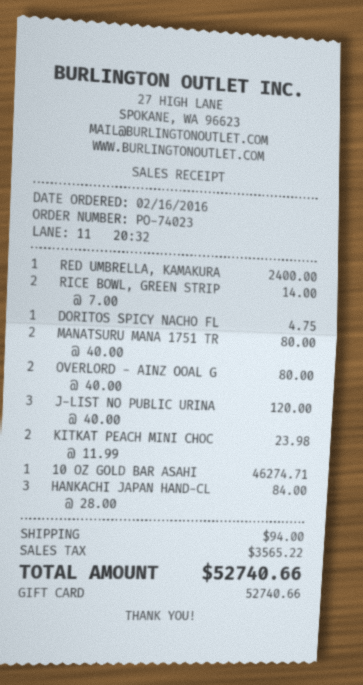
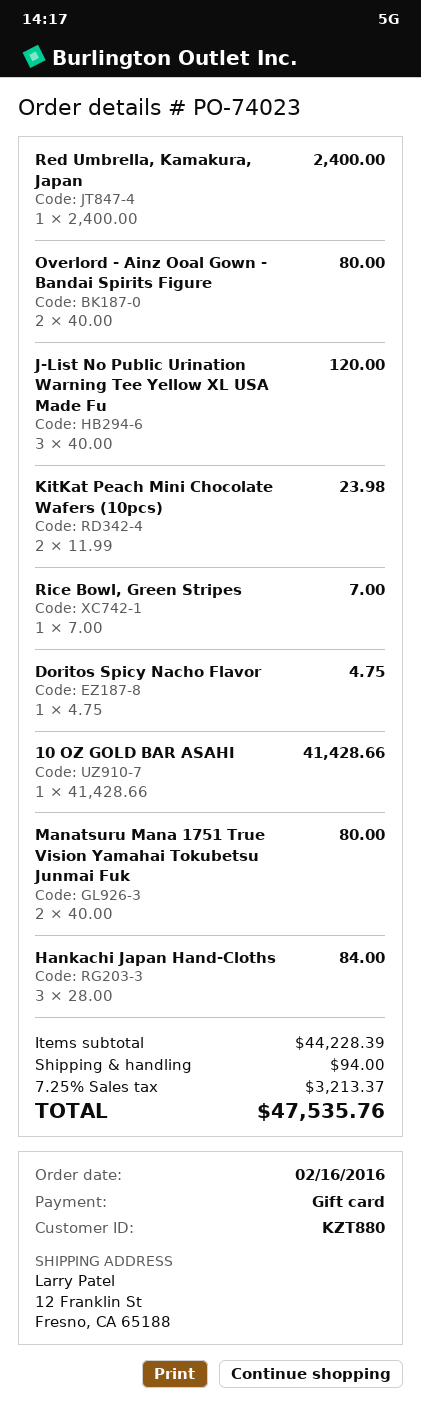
RICE BOWL, GREEN STRIP: 2 x 7.00 = 14.00 -> 1 x 7.00 = 7.00
10 OZ GOLD BAR ASAHI: 1 x 46274.71 = 46274.71 -> 1 x 41428.66 = 41428.66
tax: 3565.22 -> 3213.37
total: 52740.66 -> 47535.76

